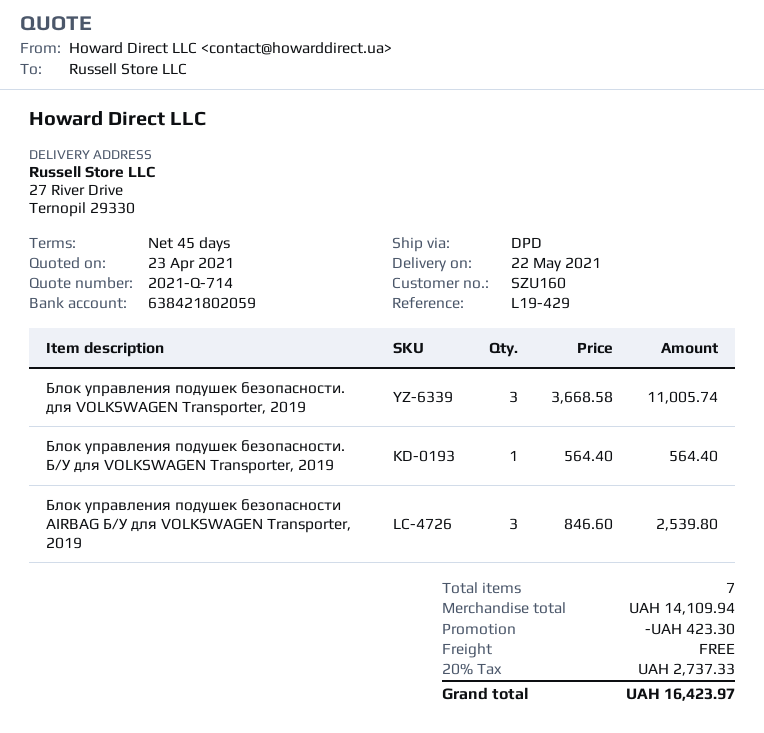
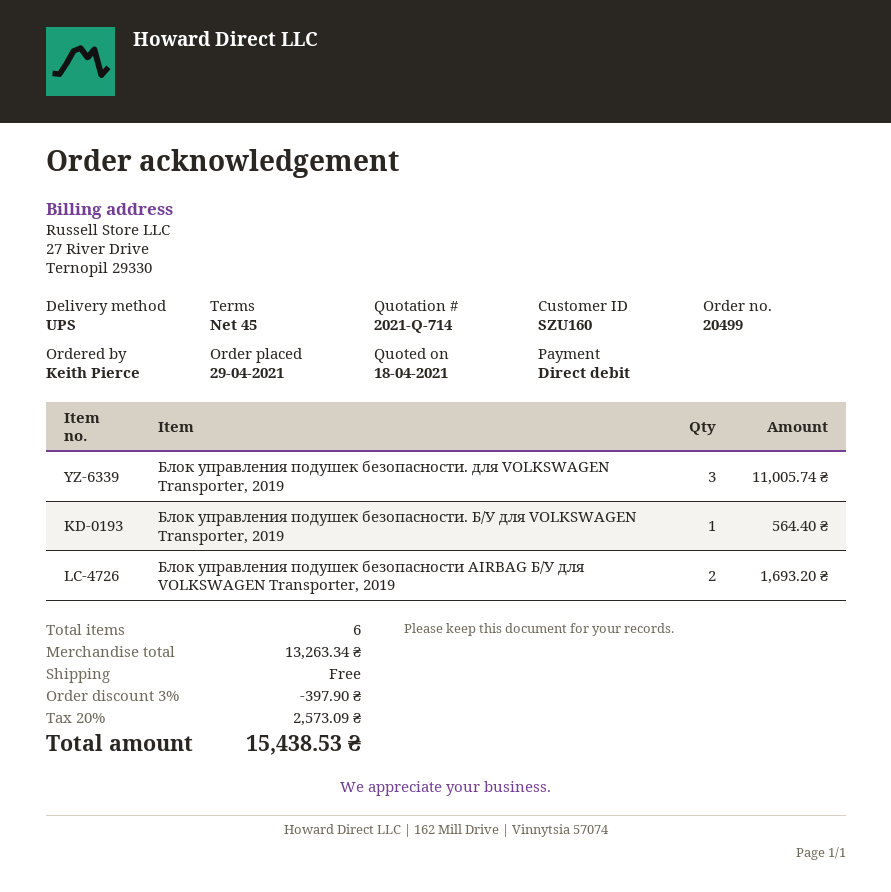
quote date: 2021-04-23 -> 2021-04-18
shipping method: DPD -> UPS
Блок управления подушек безопасности AIRBAG Б/У для VOLKSWAGEN Transporter, 2019: 3 for 2539.80 -> 2 for 1693.20
total quantity: 7 -> 6
subtotal: 14109.94 -> 13263.34
discount: 423.30 -> 397.90
tax: 20% = 2737.33 -> 20% = 2573.09
total: 16423.97 -> 15438.53

